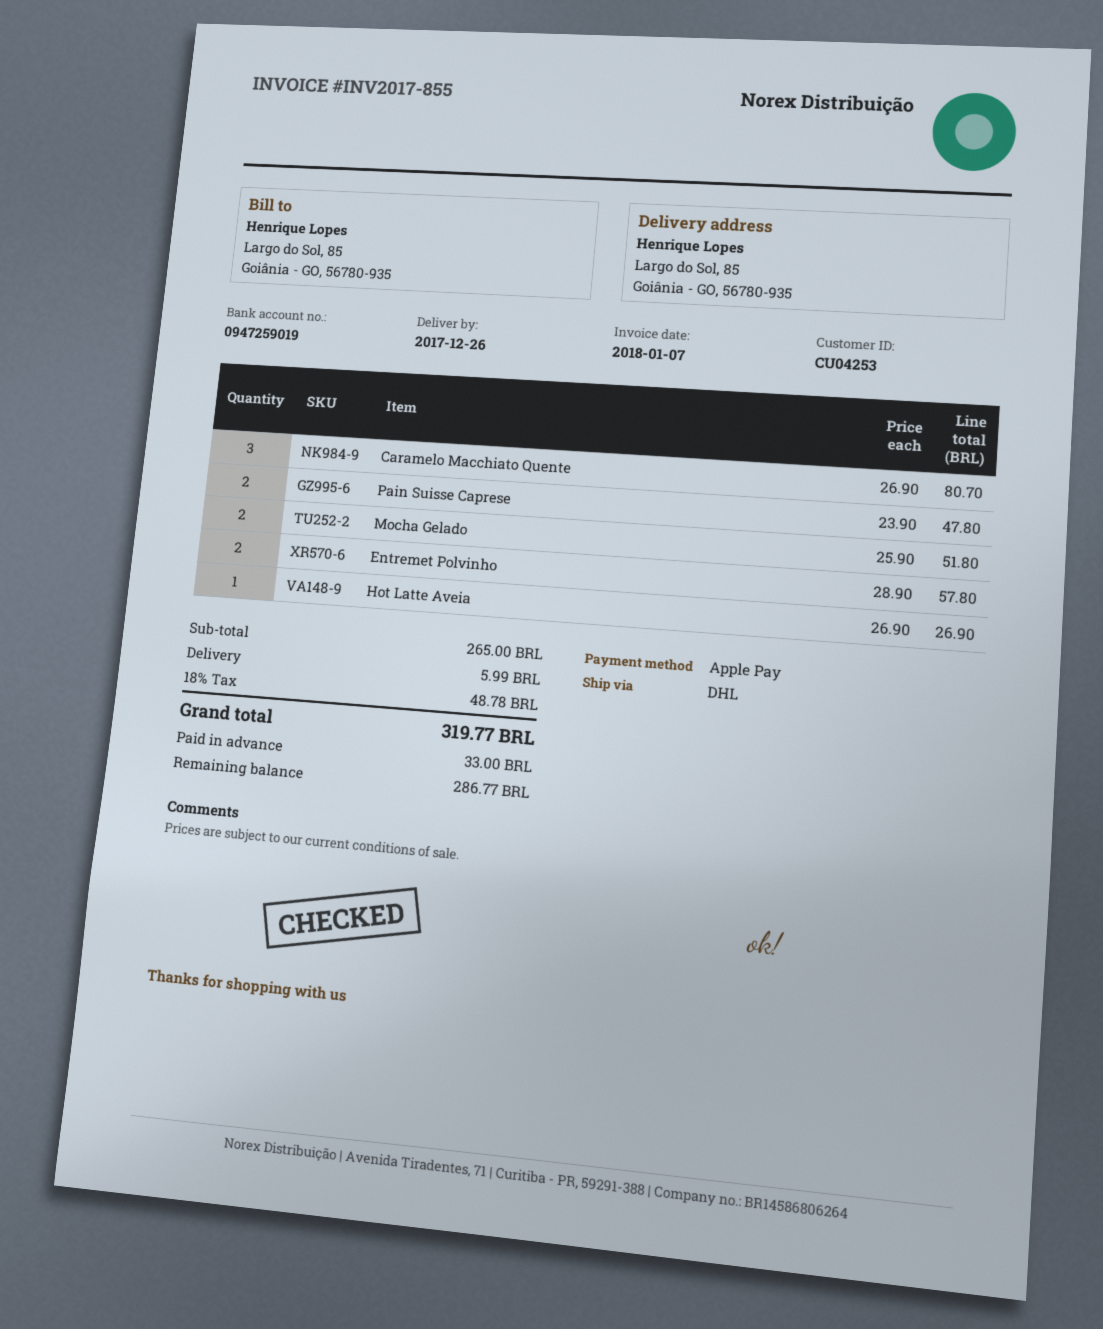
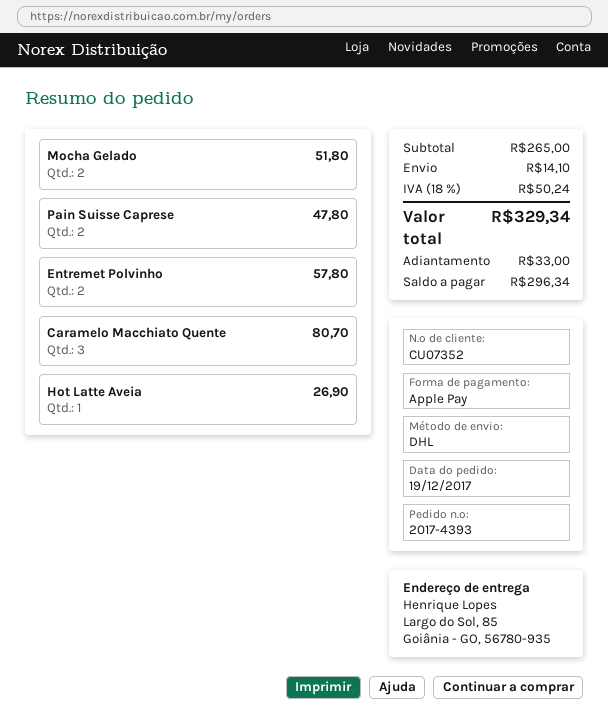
customer number: CU04253 -> CU07352
shipping: 5.99 -> 14.10
tax: 18% = 48.78 -> 18% = 50.24
total: 319.77 -> 329.34
balance: 286.77 -> 296.34

